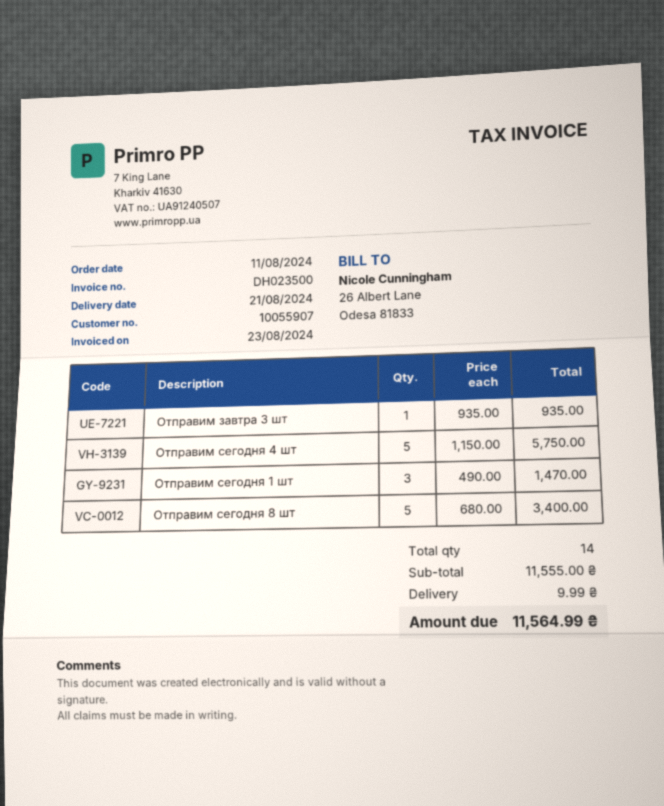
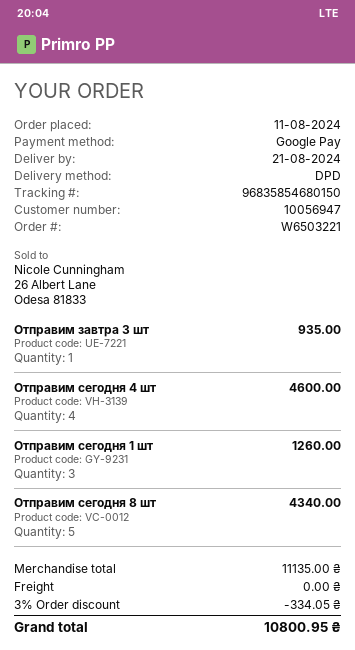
customer number: 10055907 -> 10056947
Отправим сегодня 4 шт: 5 for 5750.00 -> 4 for 4600.00
Отправим сегодня 1 шт: 3 for 1470.00 -> 3 for 1260.00
Отправим сегодня 8 шт: 5 for 3400.00 -> 5 for 4340.00
subtotal: 11555.00 -> 11135.00
discount: none -> 3% = 334.05
shipping: 9.99 -> 0.00
total: 11564.99 -> 10800.95

